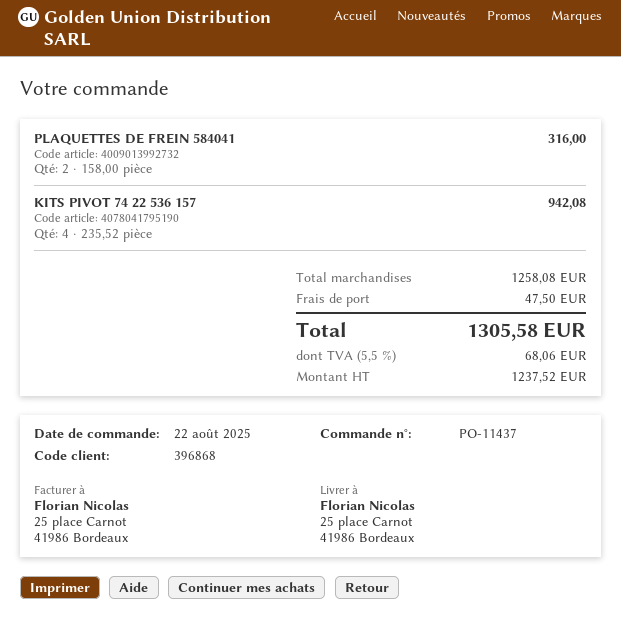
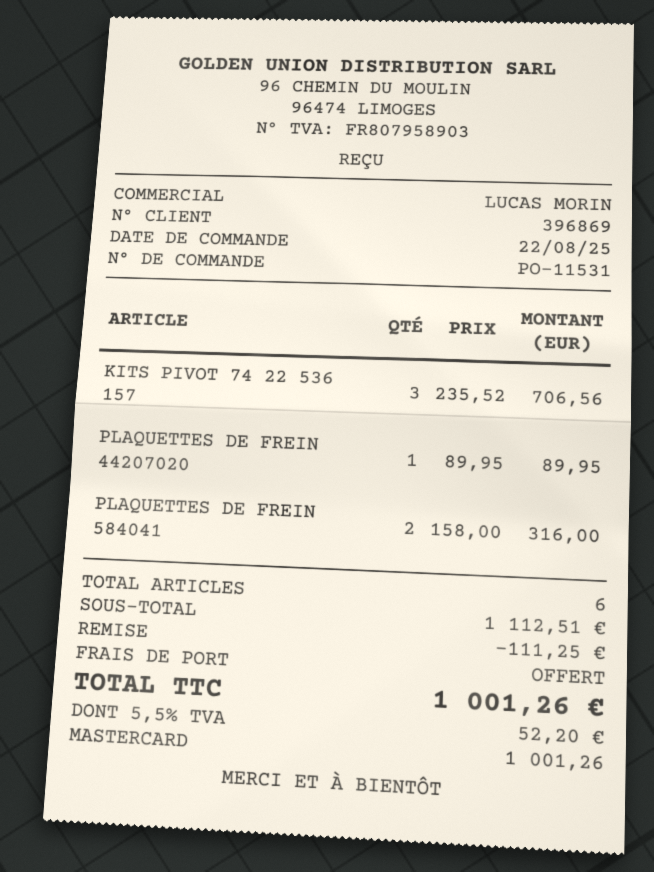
order number: PO-11437 -> PO-11531
customer number: 396868 -> 396869
KITS PIVOT 74 22 536 157: 4 x 235.52 = 942.08 -> 3 x 235.52 = 706.56
PLAQUETTES DE FREIN 44207020: none -> 1 x 89.95 = 89.95
subtotal: 1258.08 -> 1112.51
discount: none -> 111.25
shipping: 47.50 -> 0.00
tax: 5.5% = 68.06 -> 5.5% = 52.20
total: 1305.58 -> 1001.26

